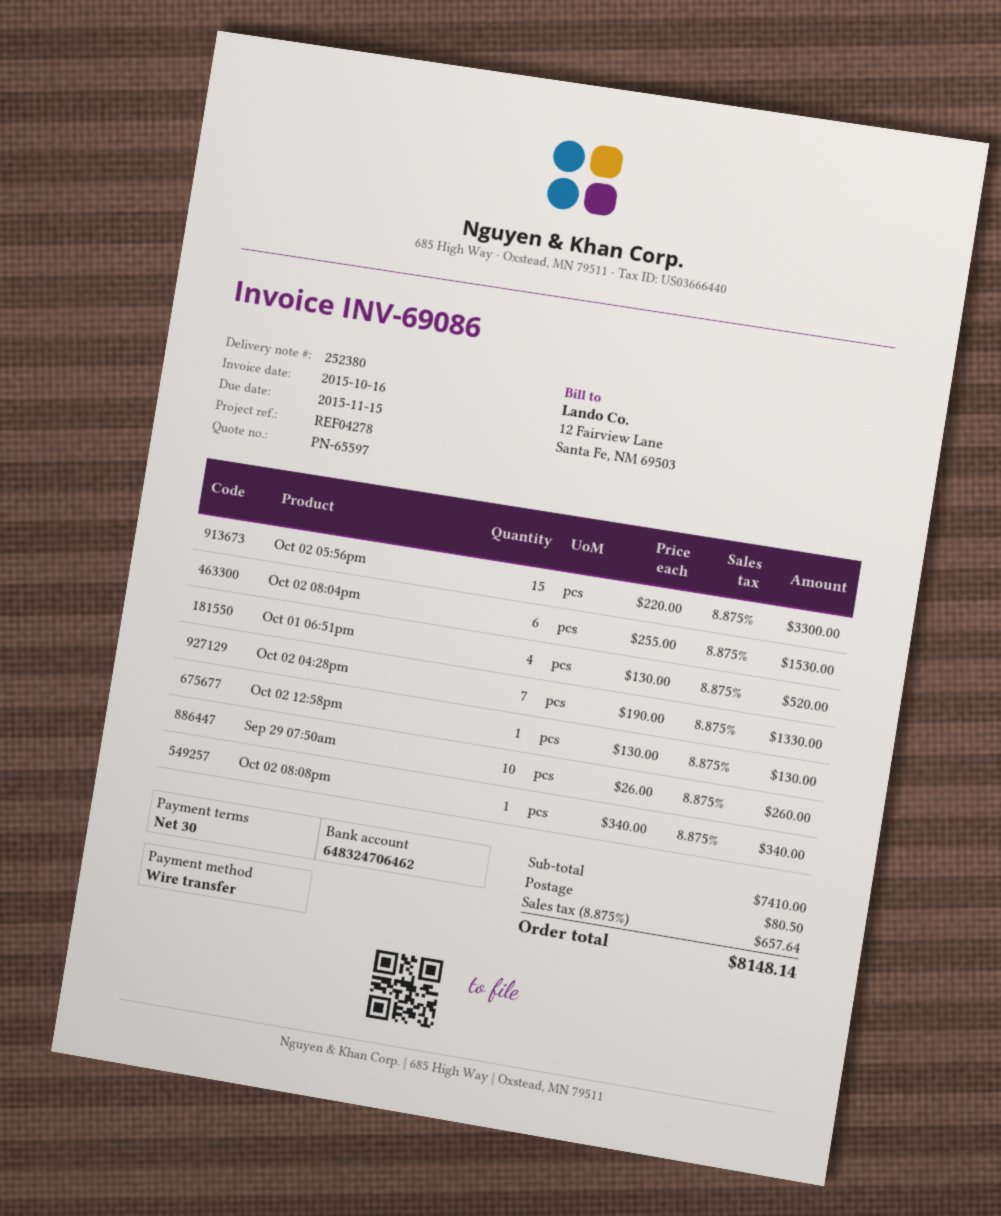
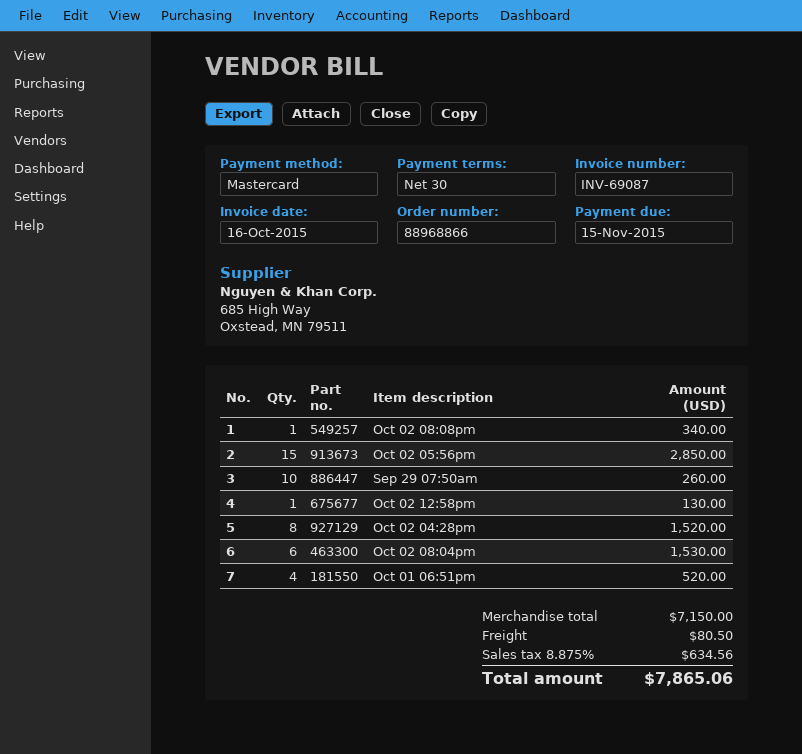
invoice number: INV-69086 -> INV-69087
payment method: bank transfer -> Mastercard
Oct 02 05:56pm: 15 for 3300.00 -> 15 for 2850.00
Oct 02 04:28pm: 7 for 1330.00 -> 8 for 1520.00
subtotal: 7410.00 -> 7150.00
tax: 8.875% = 657.64 -> 8.875% = 634.56
total: 8148.14 -> 7865.06

